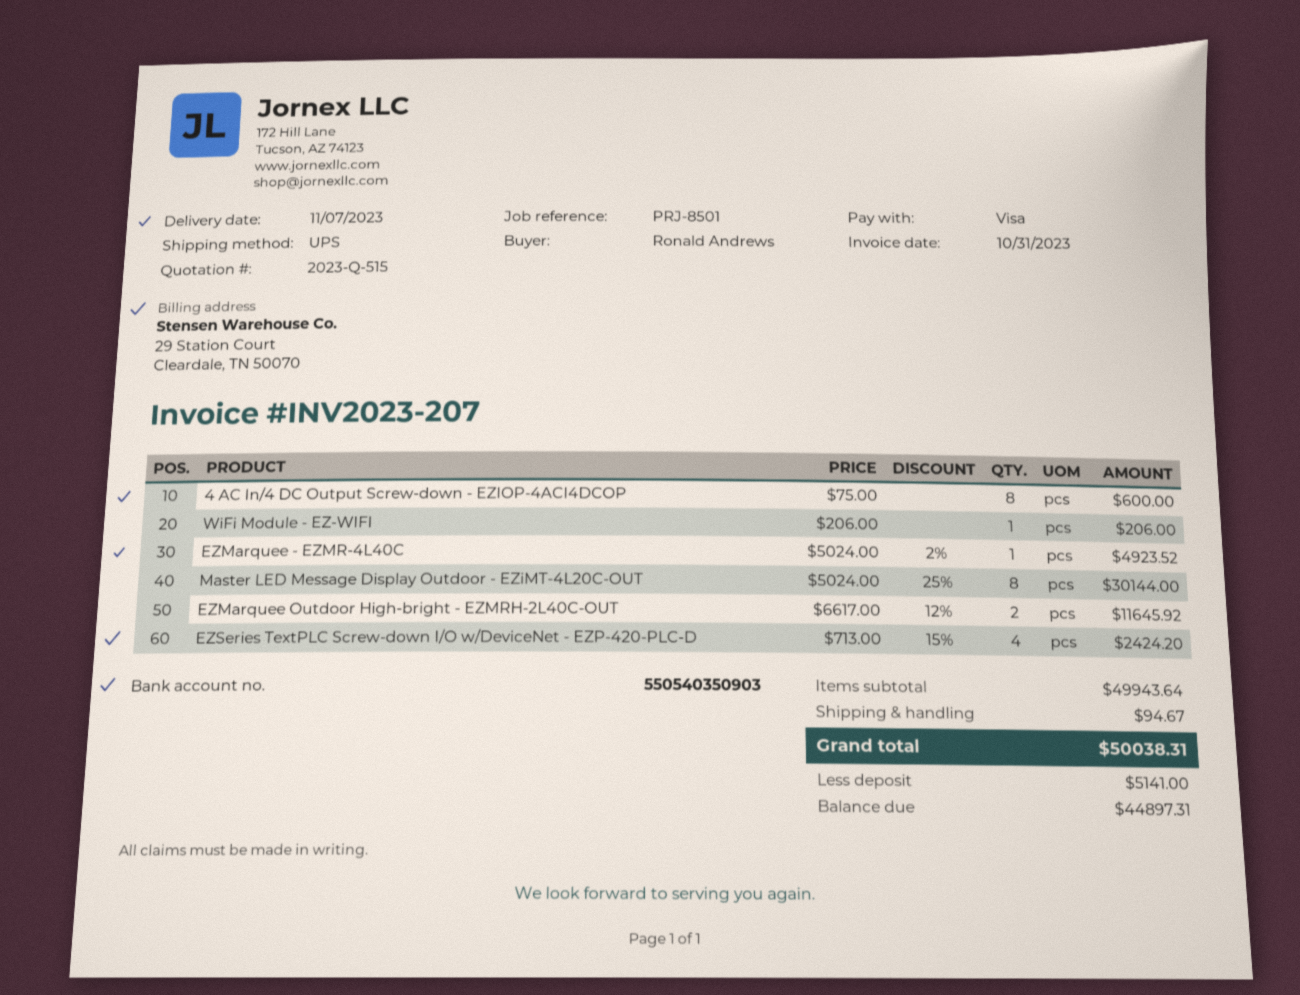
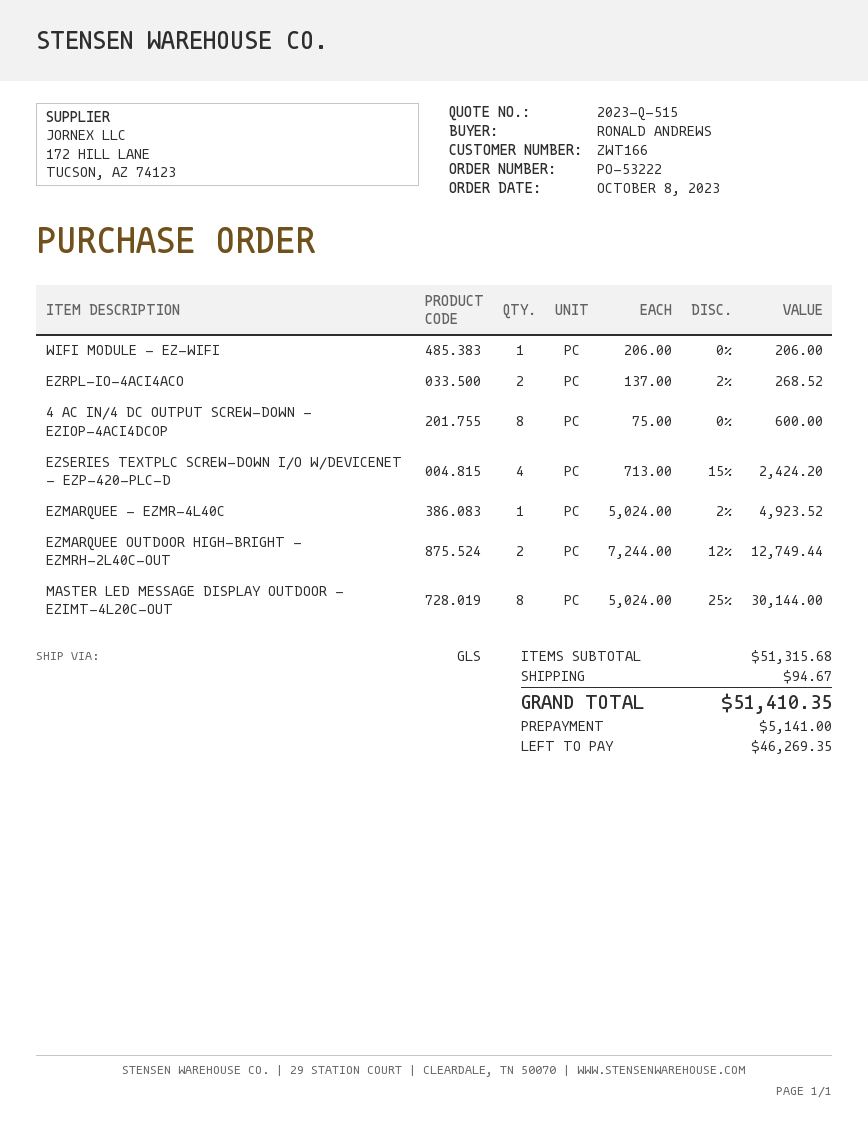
shipping method: UPS -> GLS
EZMarquee Outdoor High-bright - EZMRH-2L40C-OUT: 2 x 6617.00 - 12% = 11645.92 -> 2 x 7244.00 - 12% = 12749.44
EZRPL-IO-4ACI4ACO: none -> 2 x 137.00 - 2% = 268.52
subtotal: 49943.64 -> 51315.68
total: 50038.31 -> 51410.35
balance: 44897.31 -> 46269.35

